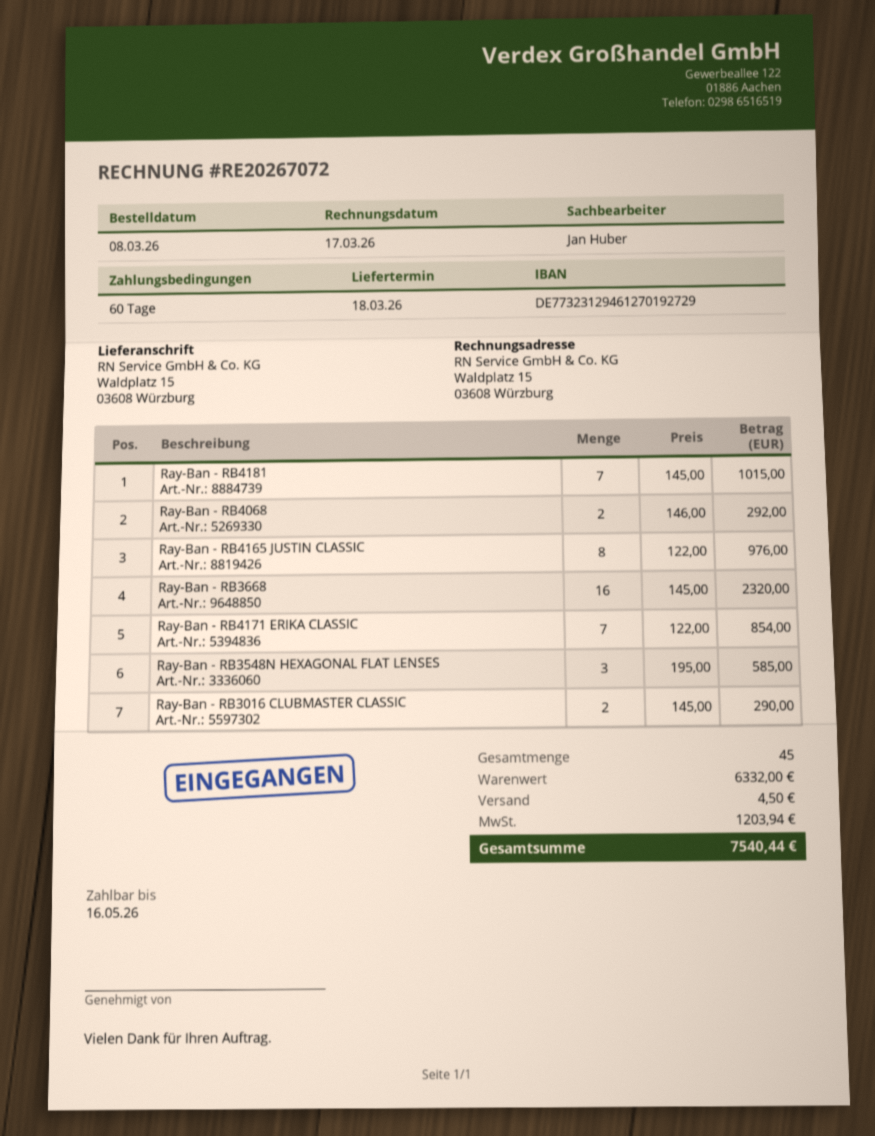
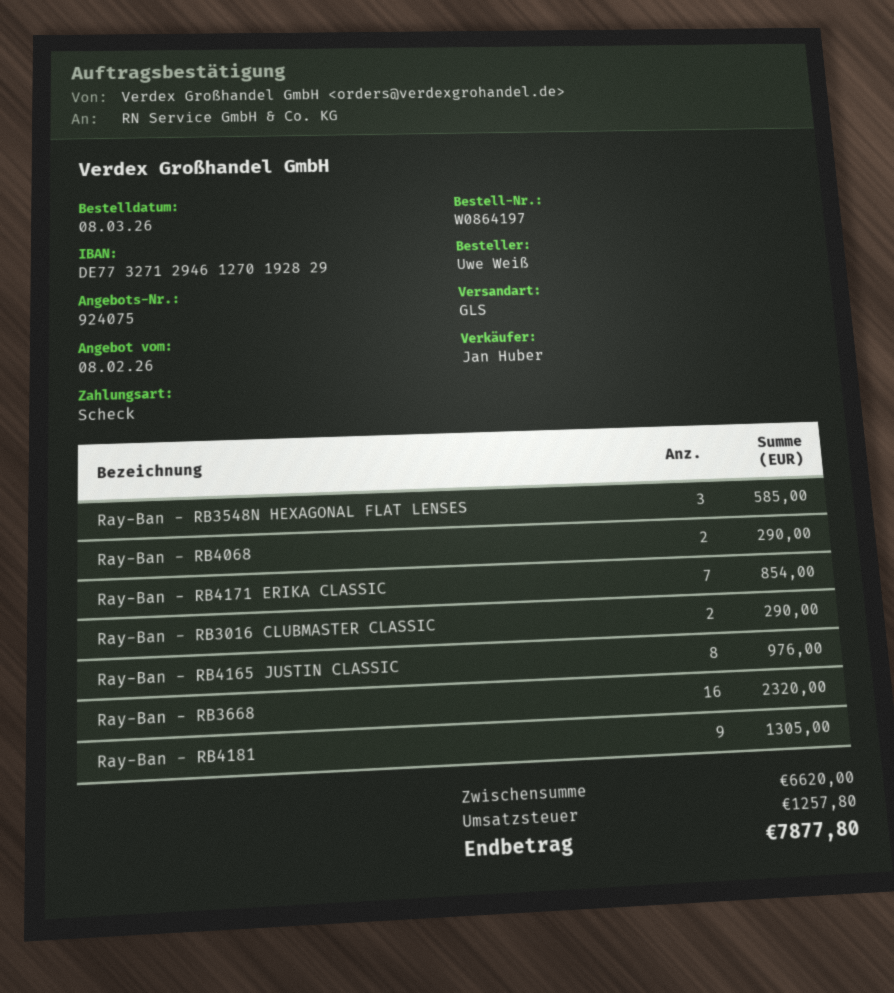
bank account: DE77323129461270192729 -> DE77327129461270192829
Ray-Ban - RB4181: 7 for 1015.00 -> 9 for 1305.00
Ray-Ban - RB4068: 2 for 292.00 -> 2 for 290.00
subtotal: 6332.00 -> 6620.00
shipping: 4.50 -> none
tax: 1203.94 -> 1257.80
total: 7540.44 -> 7877.80

